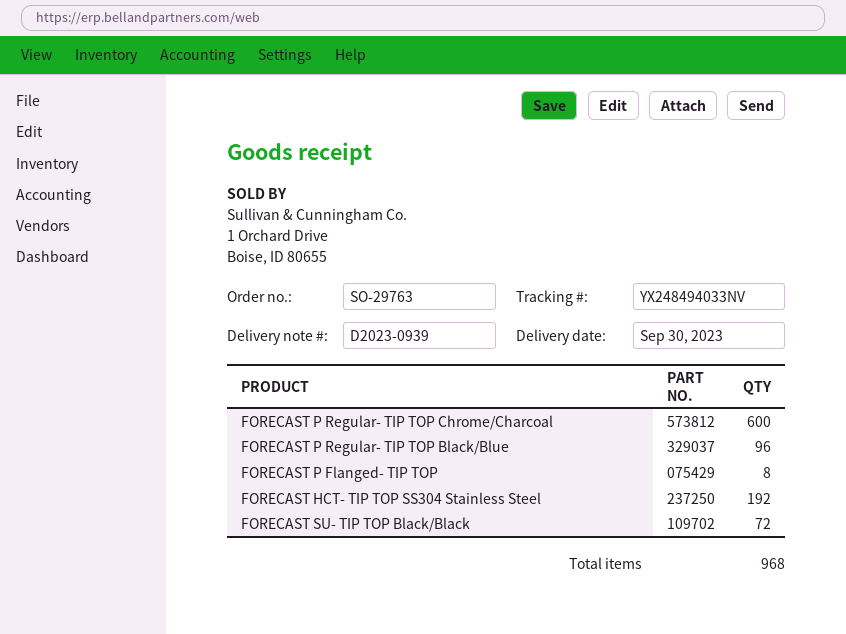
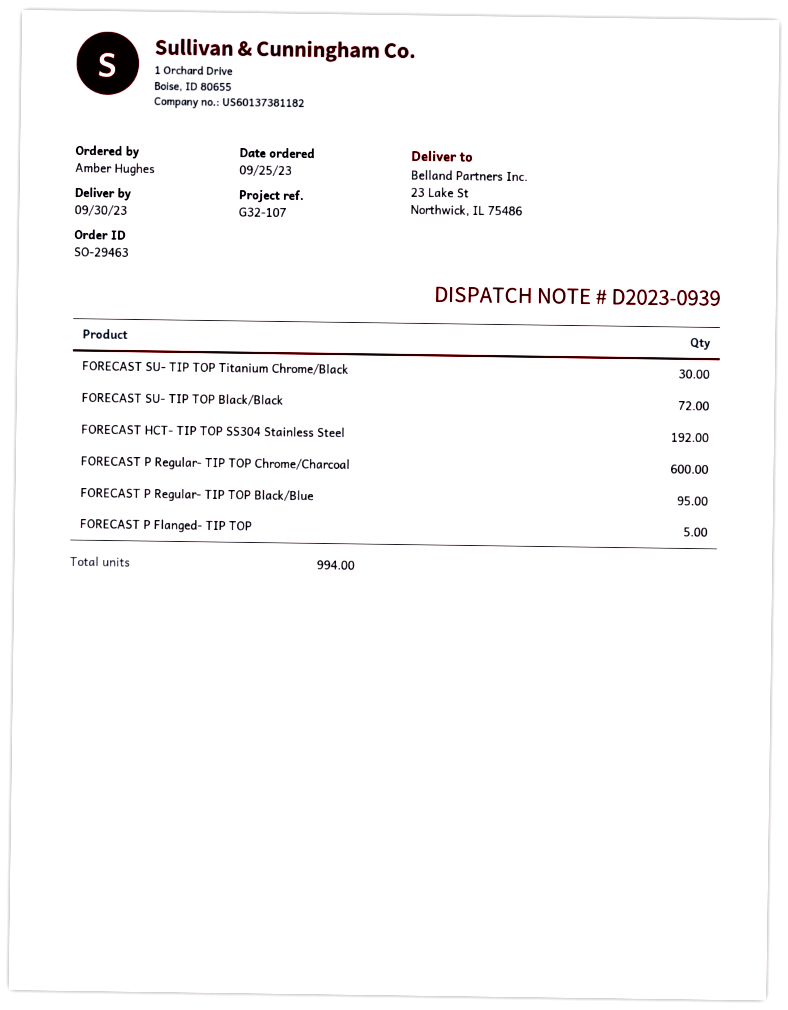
order number: SO-29763 -> SO-29463
FORECAST P Regular- TIP TOP Black/Blue: 96 -> 95
FORECAST P Flanged- TIP TOP: 8 -> 5
FORECAST SU- TIP TOP Titanium Chrome/Black: none -> 30
total quantity: 968 -> 994

